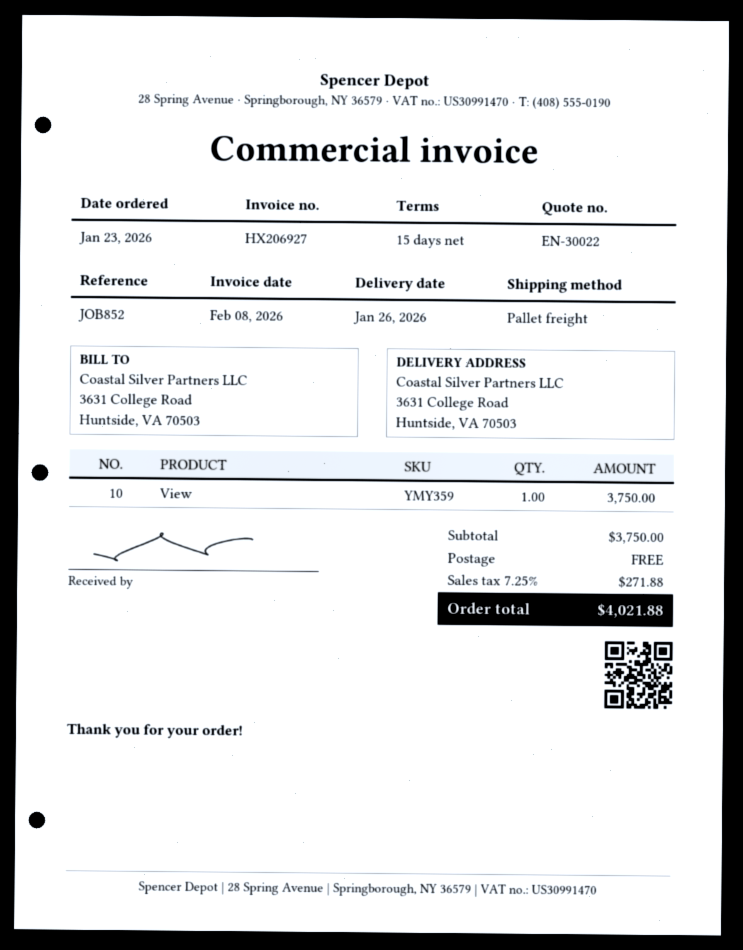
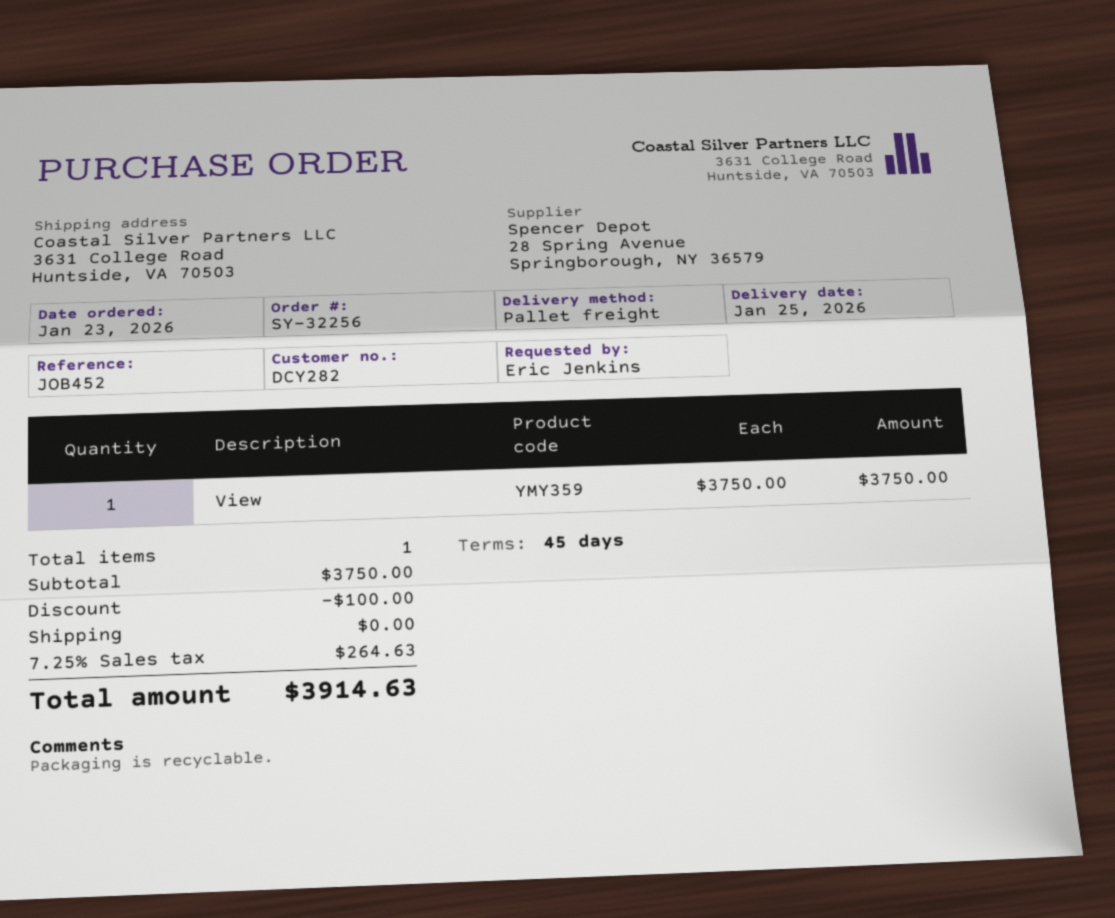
delivery date: 2026-01-26 -> 2026-01-25
payment terms: 15 days -> 45 days
reference: JOB852 -> JOB452
discount: none -> 100.00
tax: 7.25% = 271.88 -> 7.25% = 264.63
total: 4021.88 -> 3914.63

